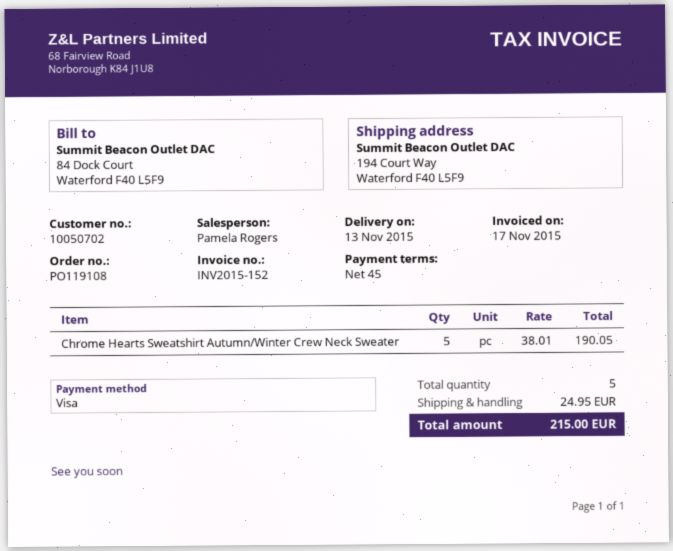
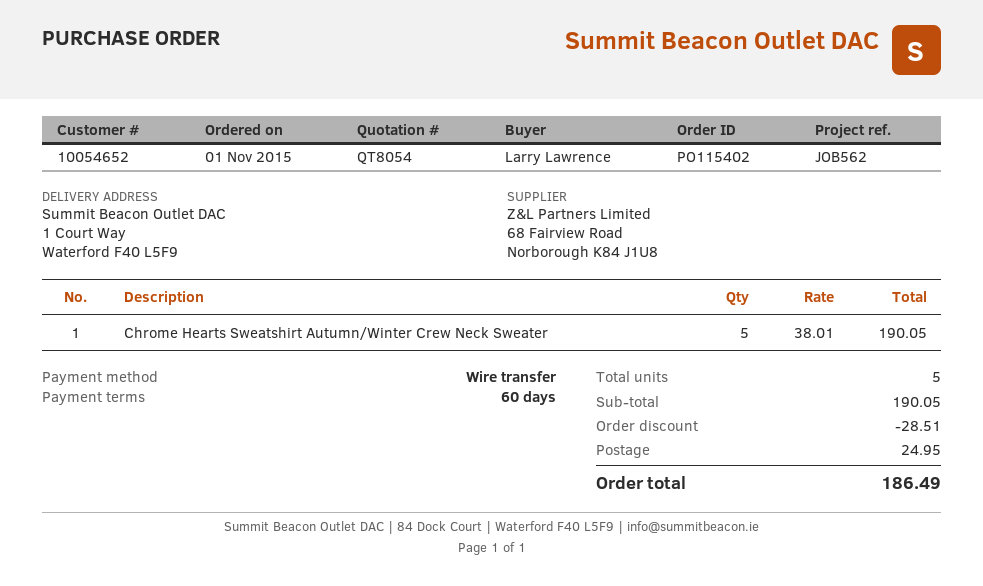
order number: PO119108 -> PO115402
payment terms: 45 days -> 60 days
customer number: 10050702 -> 10054652
payment method: Visa -> bank transfer
ship to: 194 Court Way, Waterford F40 L5F9 -> 1 Court Way, Waterford F40 L5F9
discount: none -> 28.51
total: 215.00 -> 186.49

